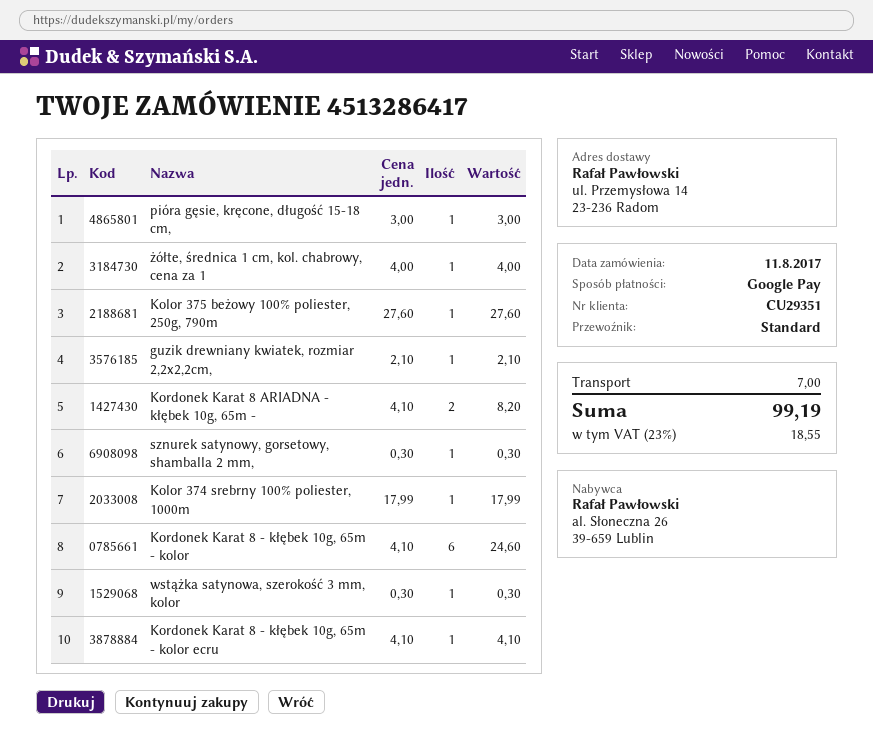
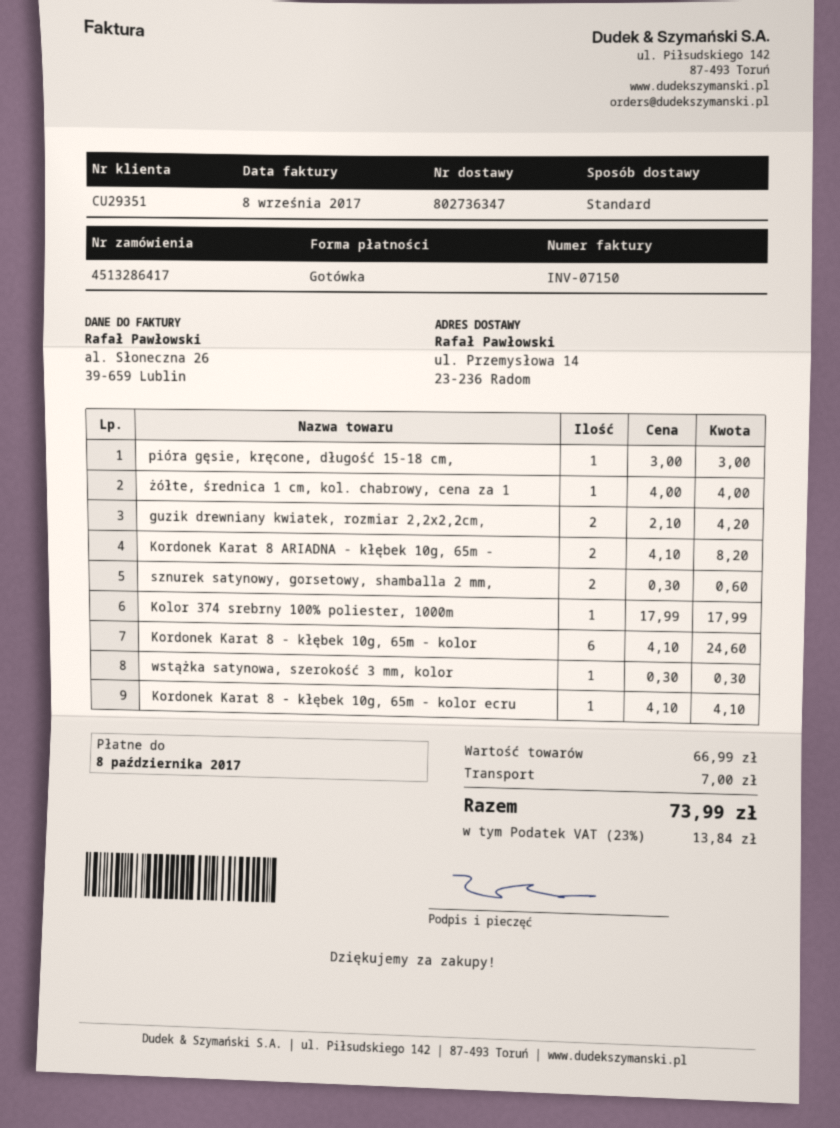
payment method: Google Pay -> cash
Kolor 375 beżowy 100% poliester, 250g, 790m: 1 x 27.60 = 27.60 -> none
guzik drewniany kwiatek, rozmiar 2,2x2,2cm,: 1 x 2.10 = 2.10 -> 2 x 2.10 = 4.20
sznurek satynowy, gorsetowy, shamballa 2 mm,: 1 x 0.30 = 0.30 -> 2 x 0.30 = 0.60
tax: 23% = 18.55 -> 23% = 13.84
total: 99.19 -> 73.99

